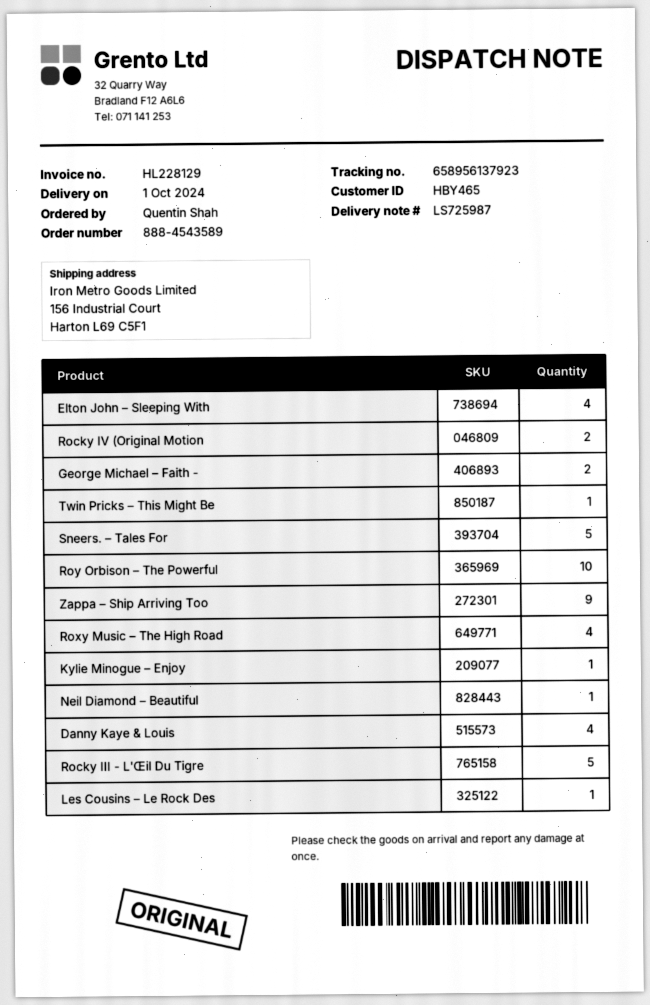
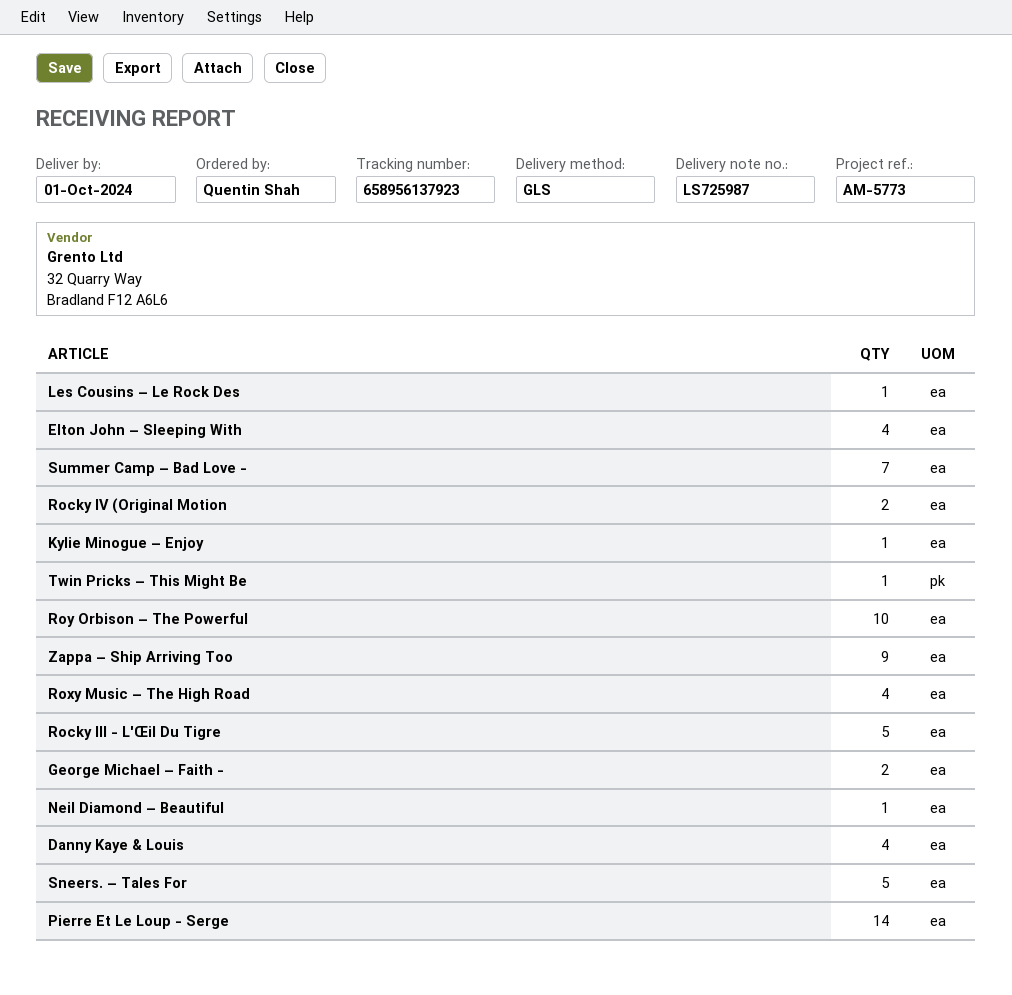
Summer Camp – Bad Love -: none -> 7
Pierre Et Le Loup - Serge: none -> 14

